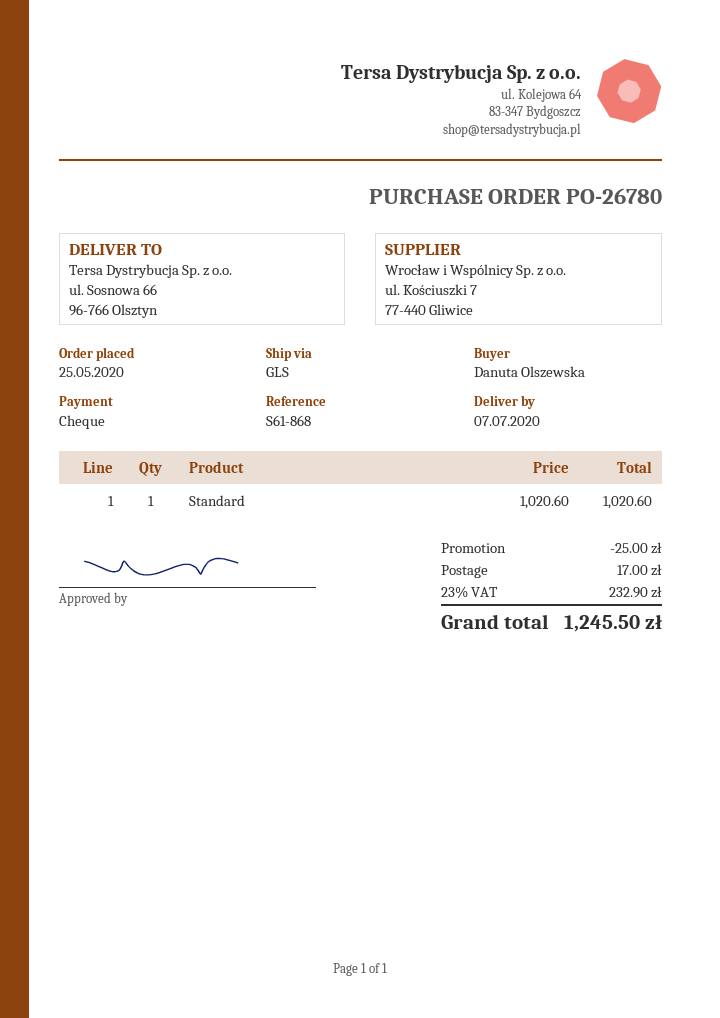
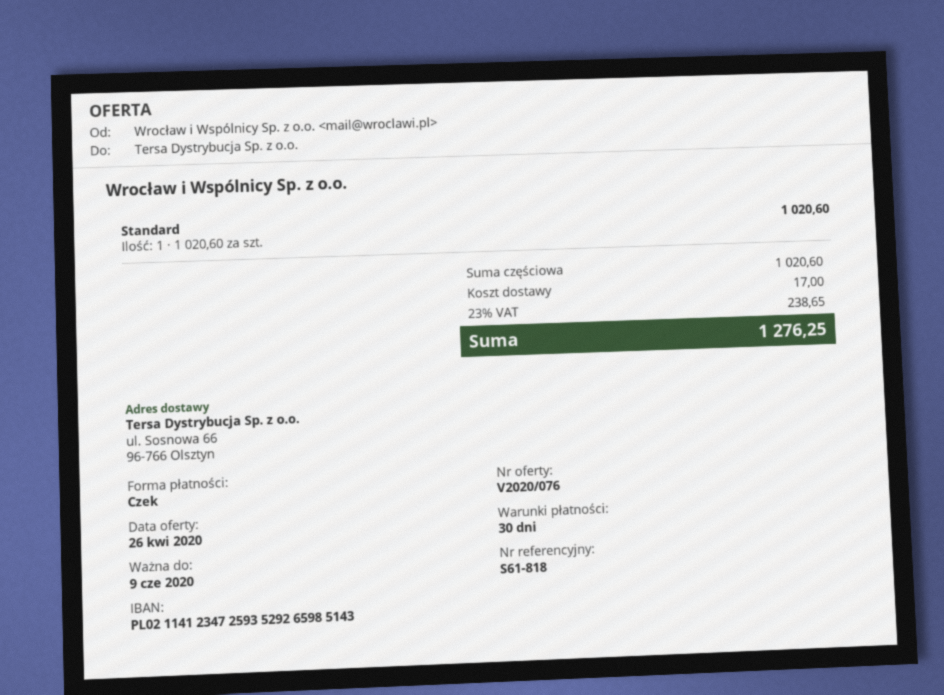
reference: S61-868 -> S61-818
discount: 25.00 -> none
tax: 23% = 232.90 -> 23% = 238.65
total: 1245.50 -> 1276.25

